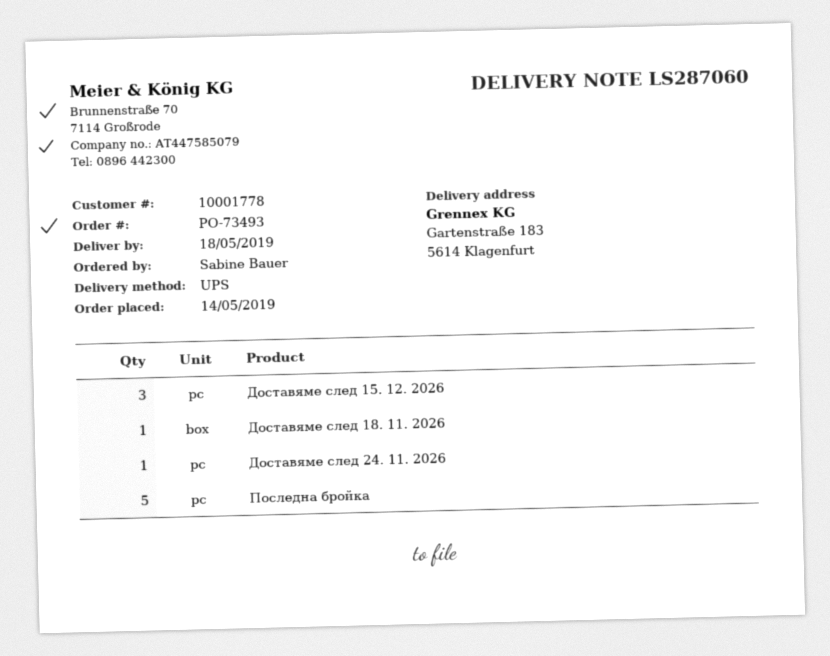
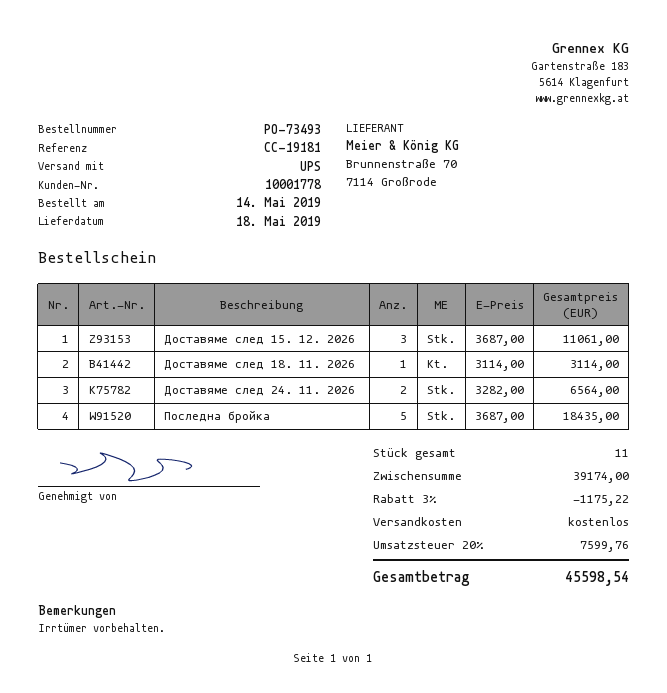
Доставяме след 24. 11. 2026: 1 -> 2

